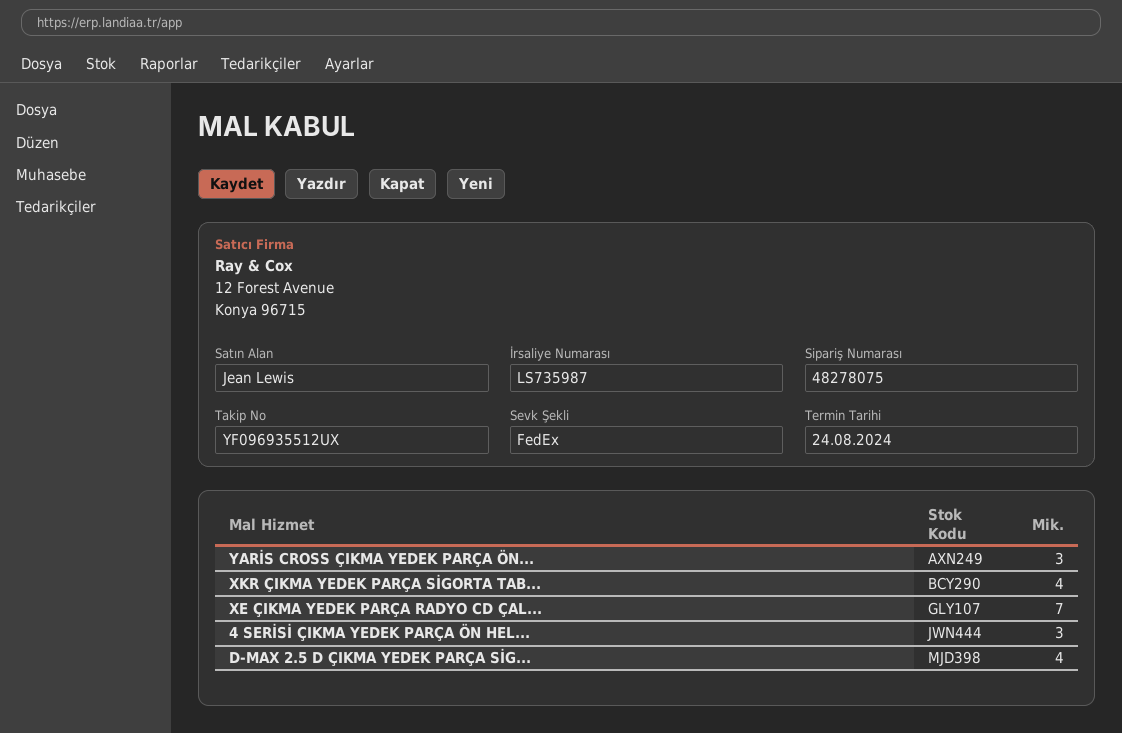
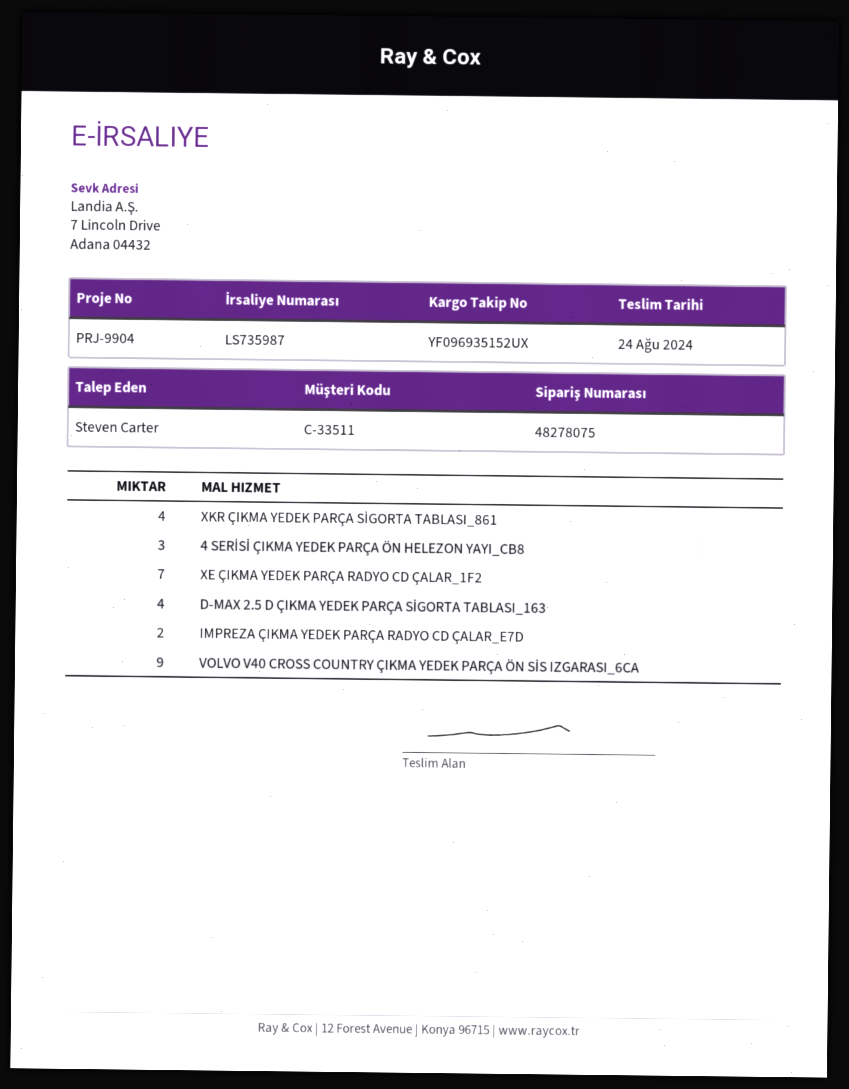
ordered by: Jean Lewis -> Steven Carter
tracking number: YF096935512UX -> YF096935152UX
YARİS CROSS ÇIKMA YEDEK PARÇA ÖN...: 3 -> none
IMPREZA ÇIKMA YEDEK PARÇA RADYO CD ÇALAR_E7D: none -> 2
VOLVO V40 CROSS COUNTRY ÇIKMA YEDEK PARÇA ÖN SİS IZGARASI_6CA: none -> 9

